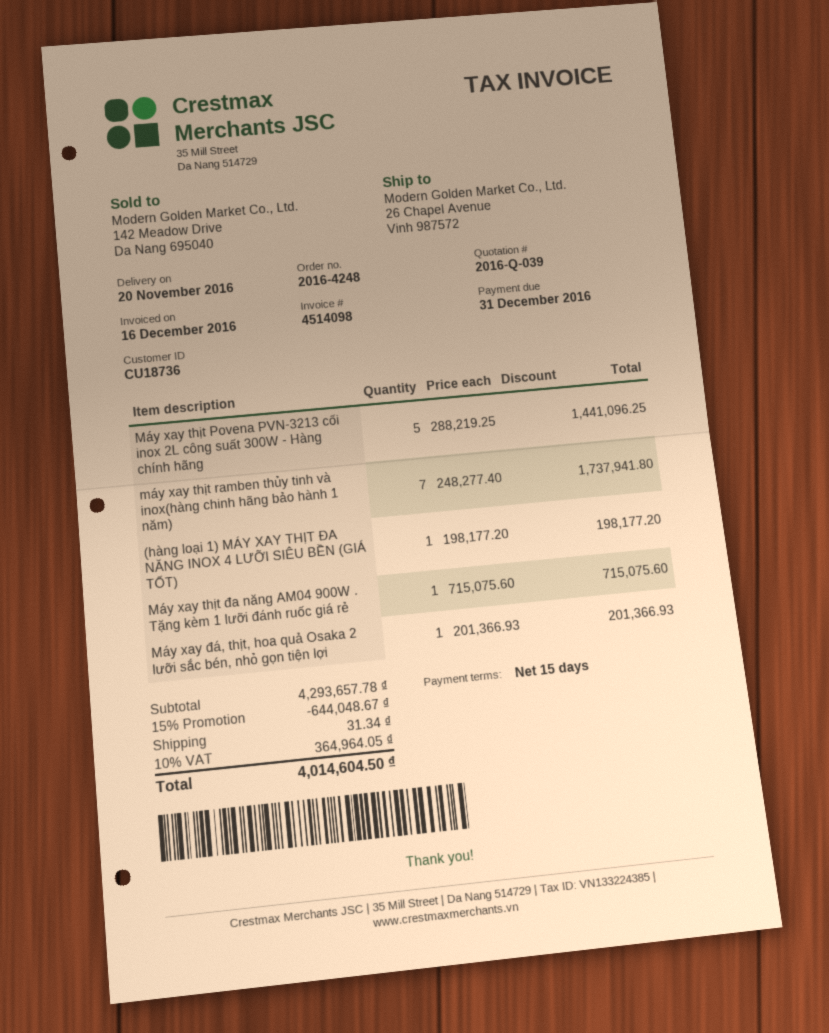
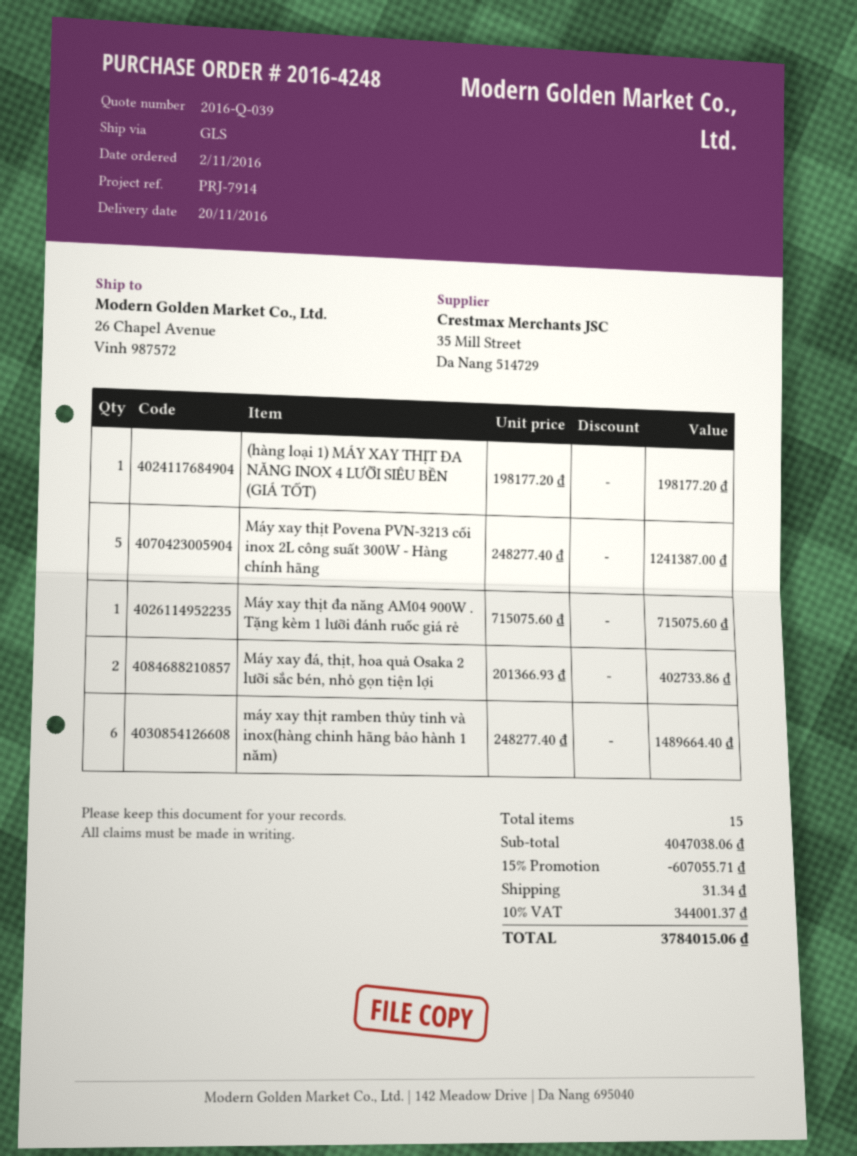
Máy xay thịt Povena PVN-3213 cối inox 2L công suất 300W - Hàng chính hãng: 5 x 288219.25 = 1441096.25 -> 5 x 248277.40 = 1241387.00
máy xay thịt ramben thủy tinh và inox(hàng chinh hãng bảo hành 1 năm): 7 x 248277.40 = 1737941.80 -> 6 x 248277.40 = 1489664.40
Máy xay đá, thịt, hoa quả Osaka 2 lưỡi sắc bén, nhỏ gọn tiện lợi: 1 x 201366.93 = 201366.93 -> 2 x 201366.93 = 402733.86
subtotal: 4293657.78 -> 4047038.06
discount: 15% = 644048.67 -> 15% = 607055.71
tax: 10% = 364964.05 -> 10% = 344001.37
total: 4014604.50 -> 3784015.06

